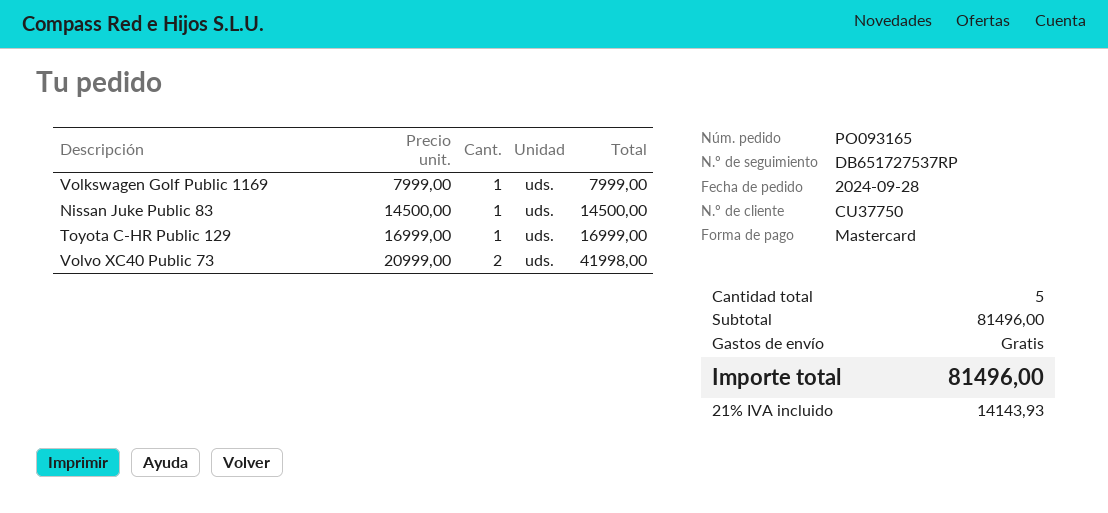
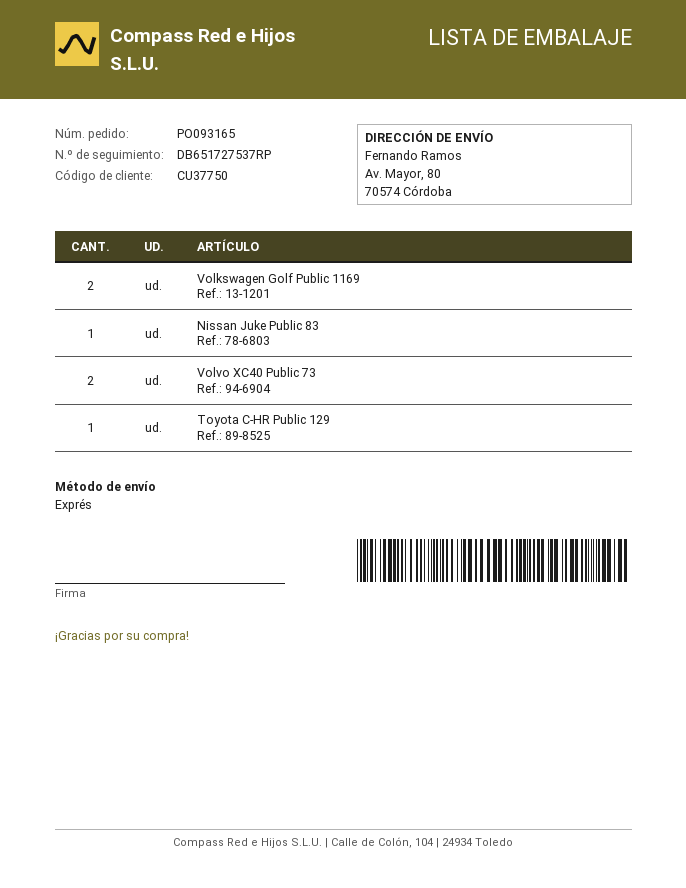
Volkswagen Golf Public 1169: 1 -> 2

